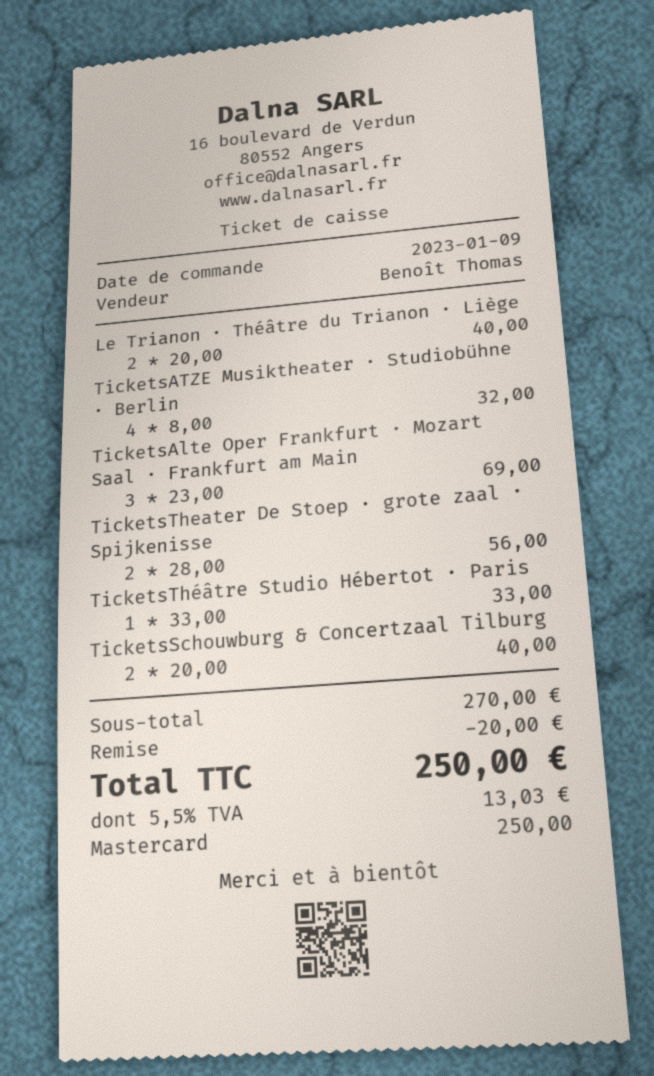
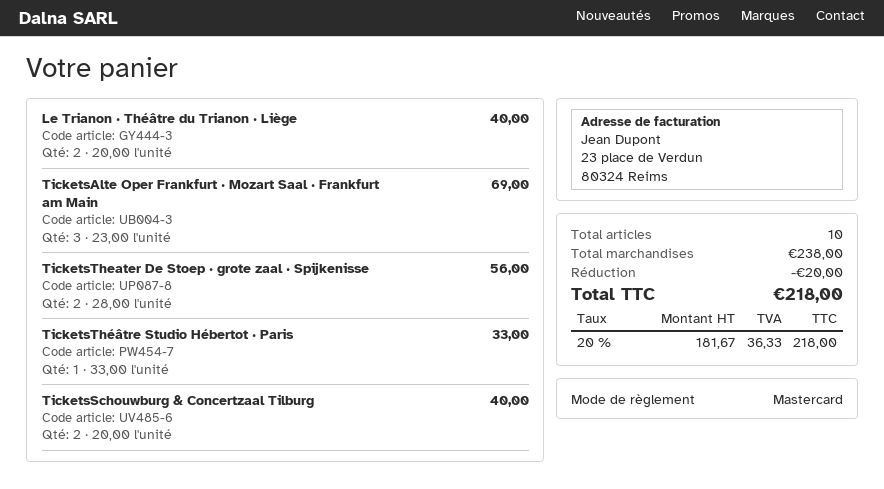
TicketsATZE Musiktheater · Studiobühne · Berlin: 4 x 8.00 = 32.00 -> none
subtotal: 270.00 -> 238.00
tax: 5.5% = 13.03 -> 20% = 36.33
total: 250.00 -> 218.00

